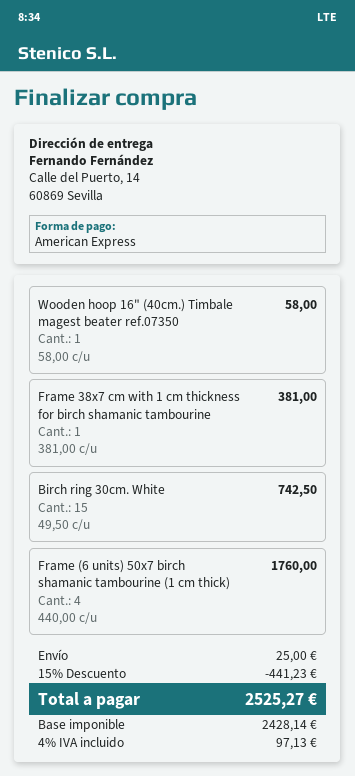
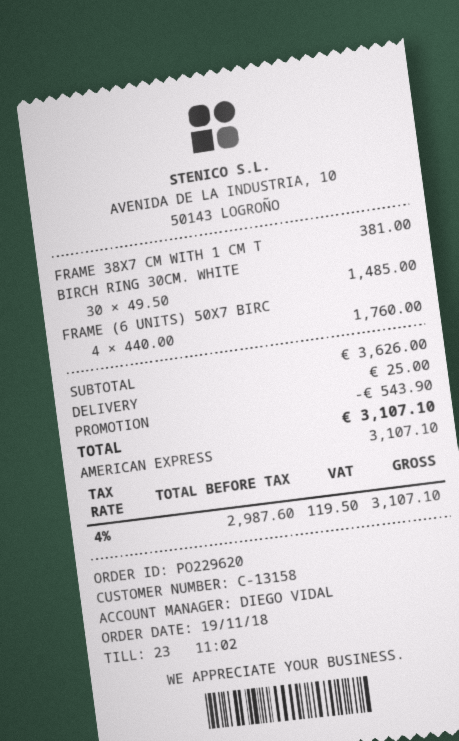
Wooden hoop 16" (40cm.) Timbale magest beater ref.07350: 1 x 58.00 = 58.00 -> none
Birch ring 30cm. White: 15 x 49.50 = 742.50 -> 30 x 49.50 = 1485.00
discount: 441.23 -> 543.90
net: 2428.14 -> 2987.60
tax: 4% = 97.13 -> 4% = 119.50
total: 2525.27 -> 3107.10

